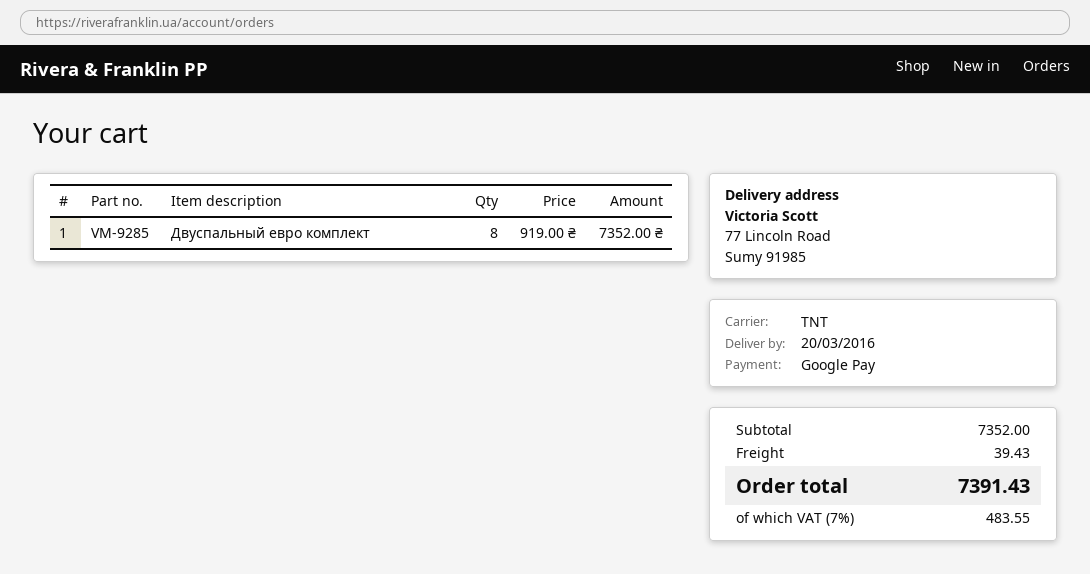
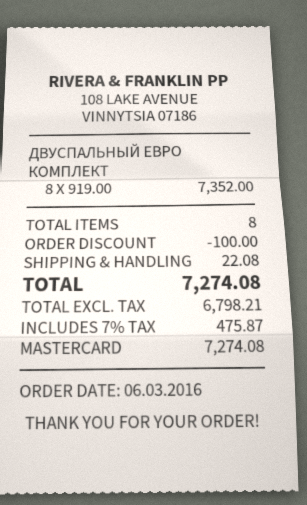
payment method: Google Pay -> Mastercard
discount: none -> 100.00
shipping: 39.43 -> 22.08
tax: 7% = 483.55 -> 7% = 475.87
total: 7391.43 -> 7274.08

